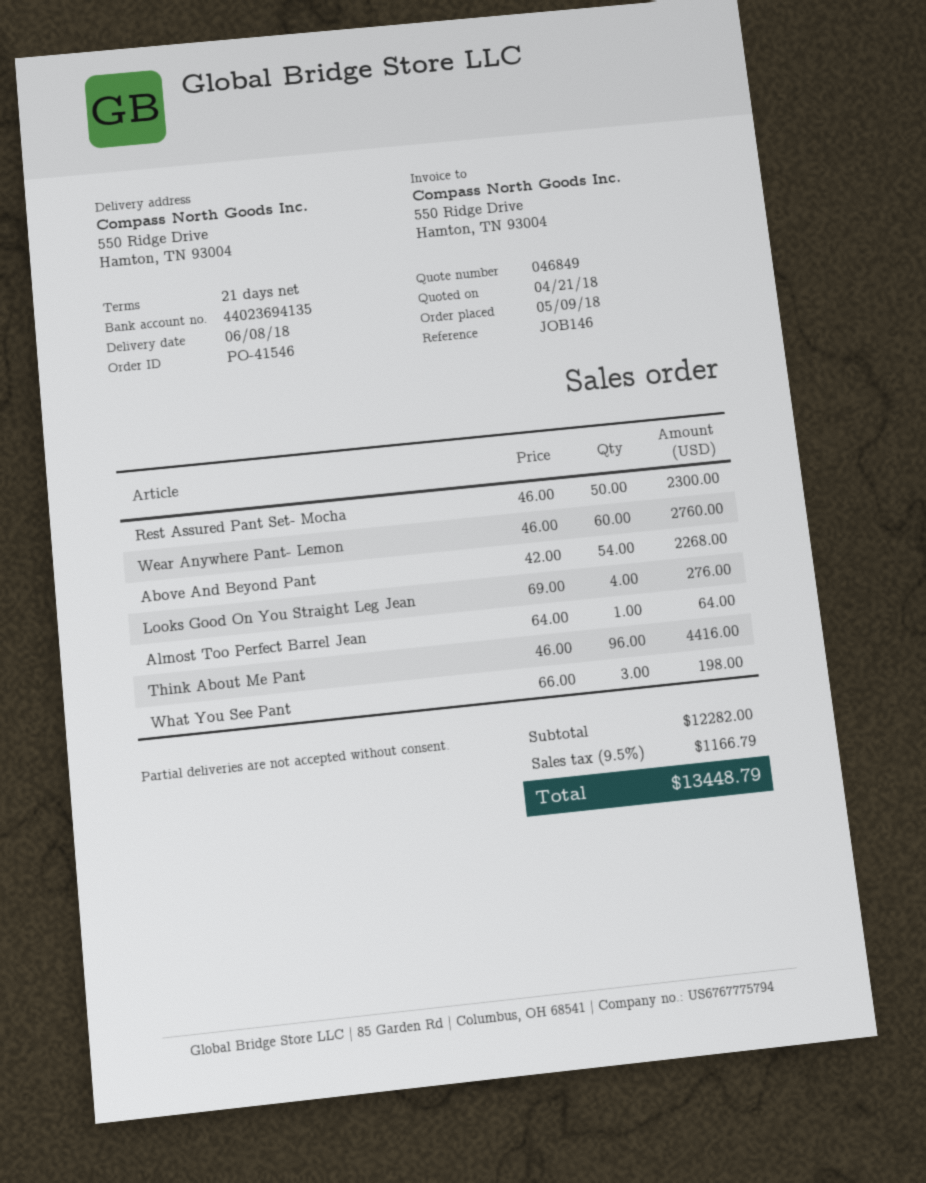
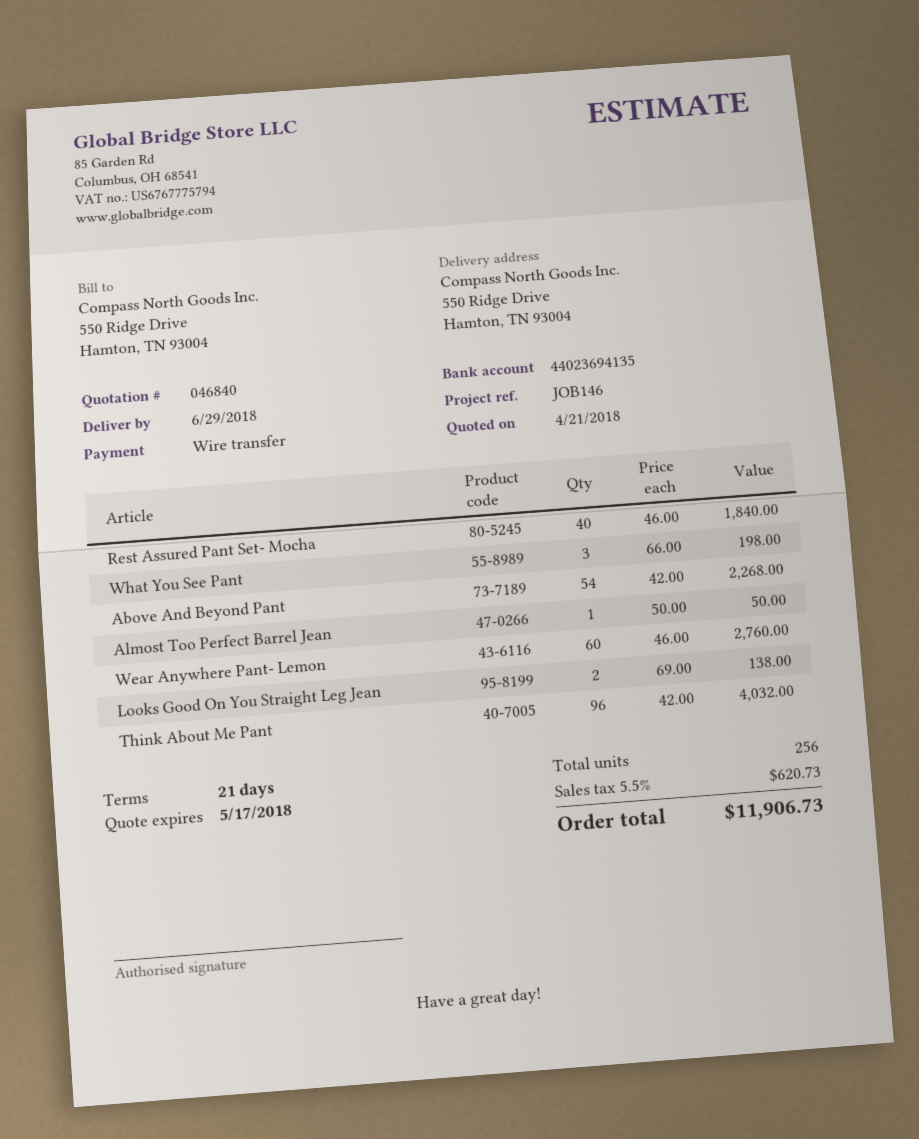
quote number: 046849 -> 046840
delivery date: 2018-06-08 -> 2018-06-29
Rest Assured Pant Set- Mocha: 50 x 46.00 = 2300.00 -> 40 x 46.00 = 1840.00
Looks Good On You Straight Leg Jean: 4 x 69.00 = 276.00 -> 2 x 69.00 = 138.00
Almost Too Perfect Barrel Jean: 1 x 64.00 = 64.00 -> 1 x 50.00 = 50.00
Think About Me Pant: 96 x 46.00 = 4416.00 -> 96 x 42.00 = 4032.00
tax: 9.5% = 1166.79 -> 5.5% = 620.73
total: 13448.79 -> 11906.73

